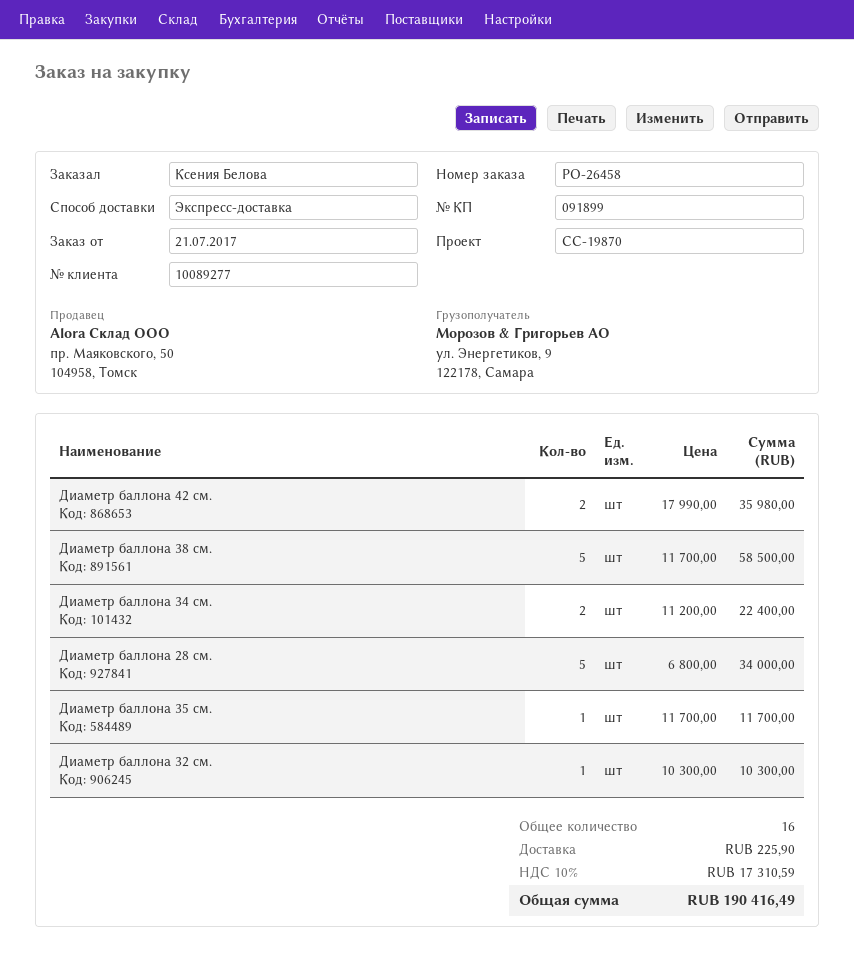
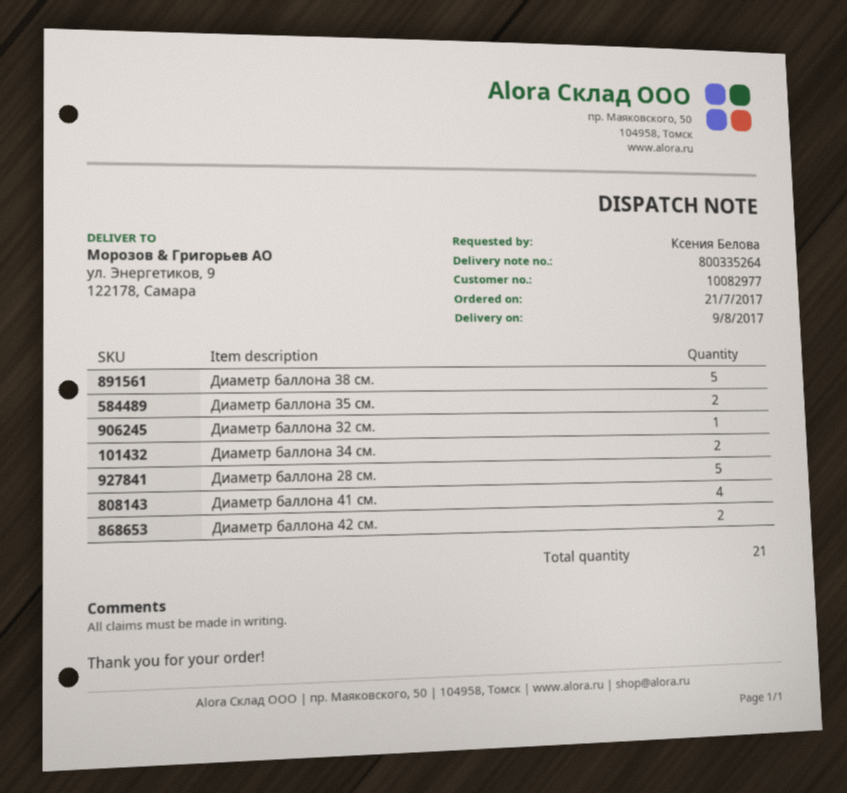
customer number: 10089277 -> 10082977
Диаметр баллона 35 см.: 1 -> 2
Диаметр баллона 41 см.: none -> 4
total quantity: 16 -> 21

